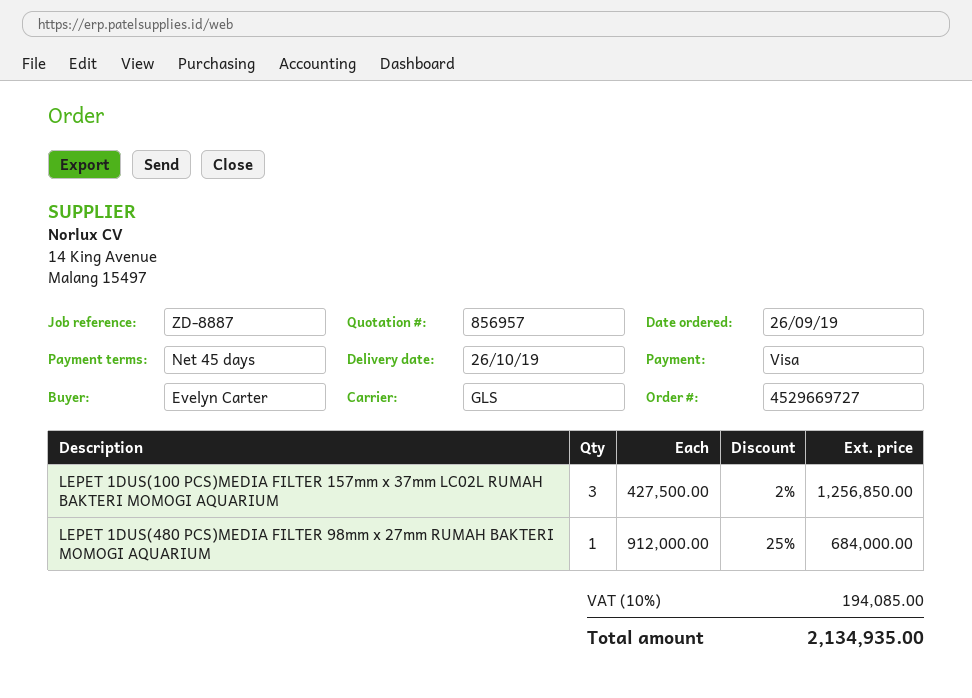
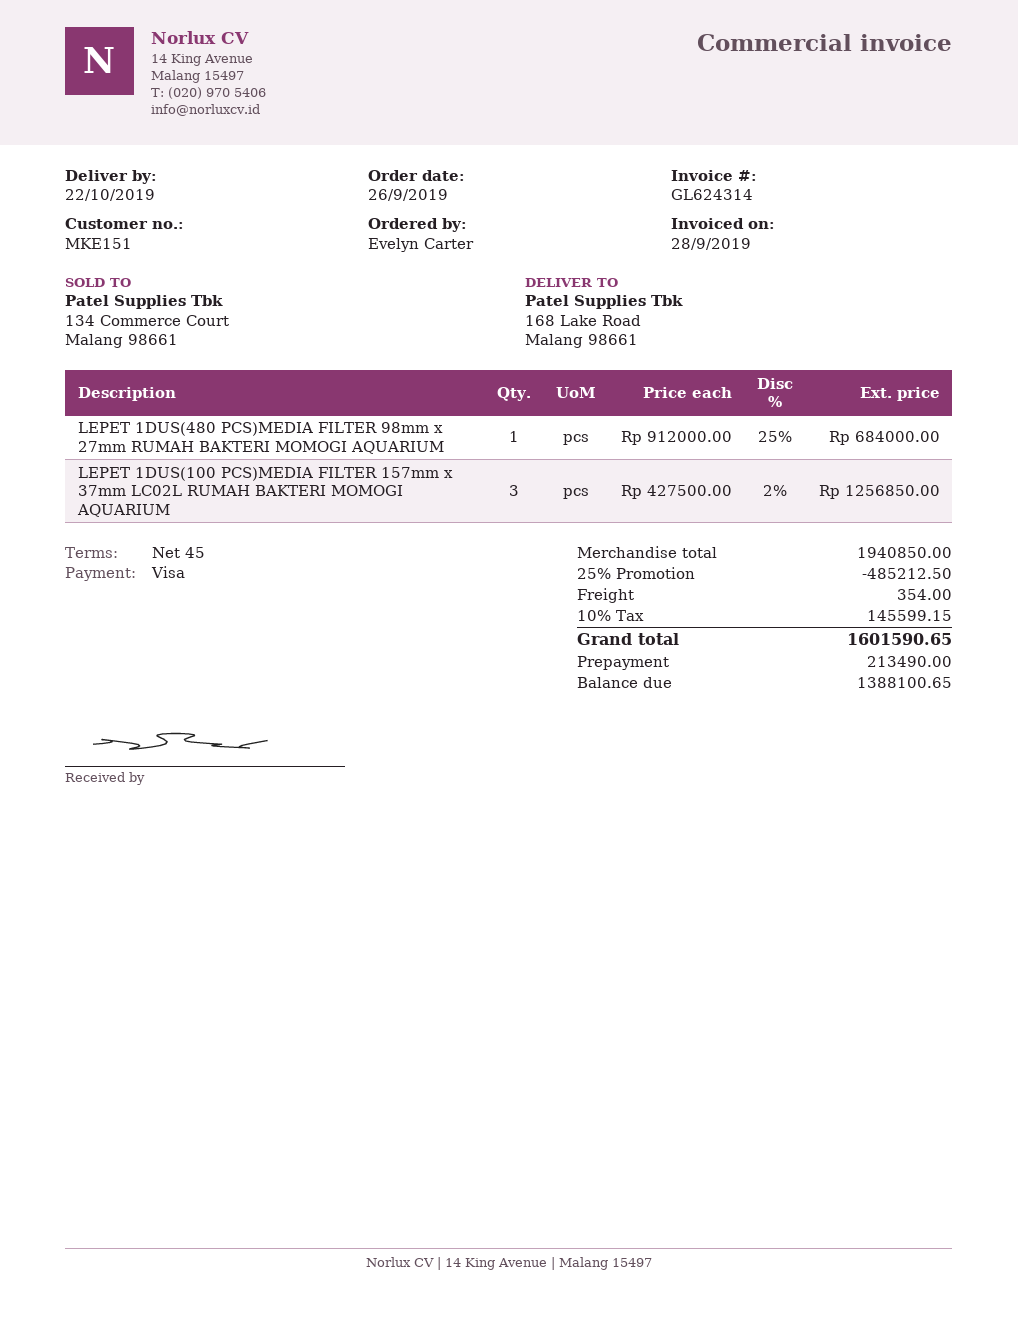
delivery date: 2019-10-26 -> 2019-10-22
discount: none -> 25% = 485212.50
shipping: none -> 354.00
tax: 10% = 194085.00 -> 10% = 145599.15
total: 2134935.00 -> 1601590.65

